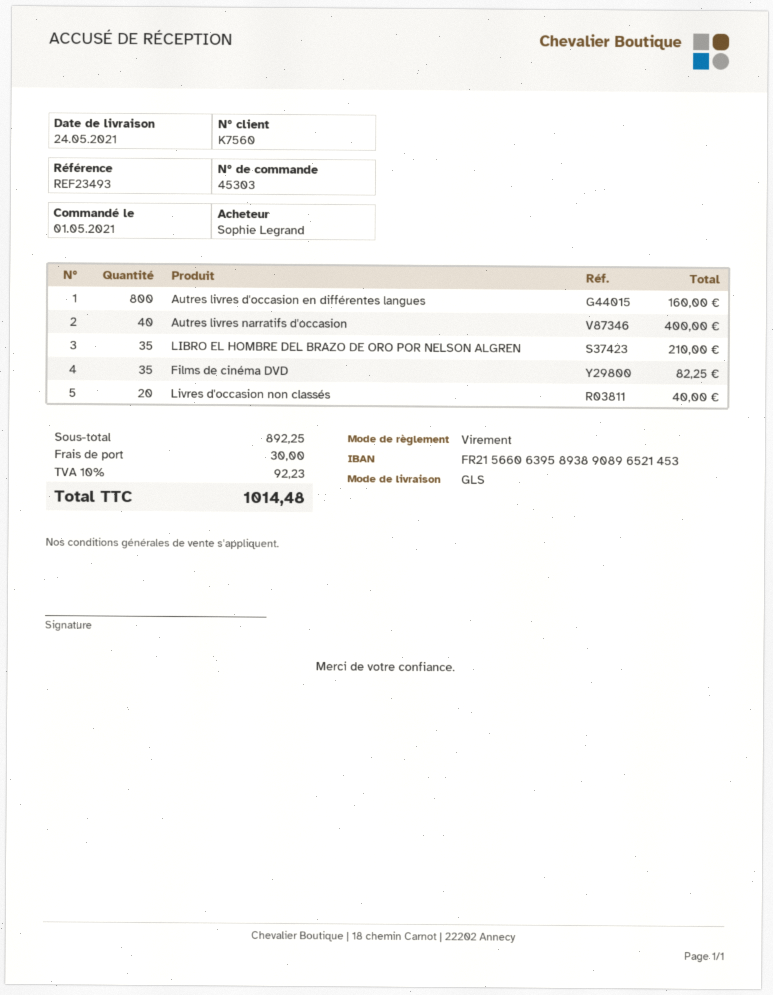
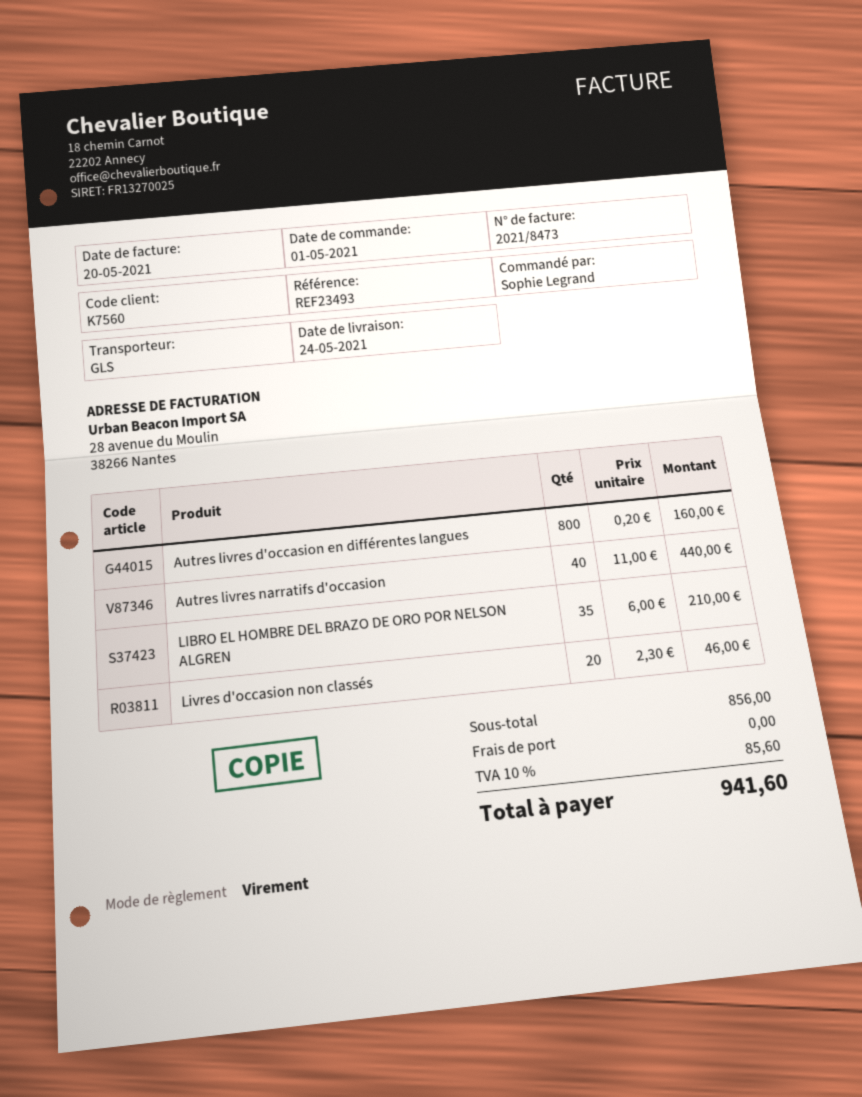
Autres livres narratifs d'occasion: 40 for 400.00 -> 40 for 440.00
Films de cinéma DVD: 35 for 82.25 -> none
Livres d'occasion non classés: 20 for 40.00 -> 20 for 46.00
subtotal: 892.25 -> 856.00
shipping: 30.00 -> 0.00
tax: 10% = 92.23 -> 10% = 85.60
total: 1014.48 -> 941.60

